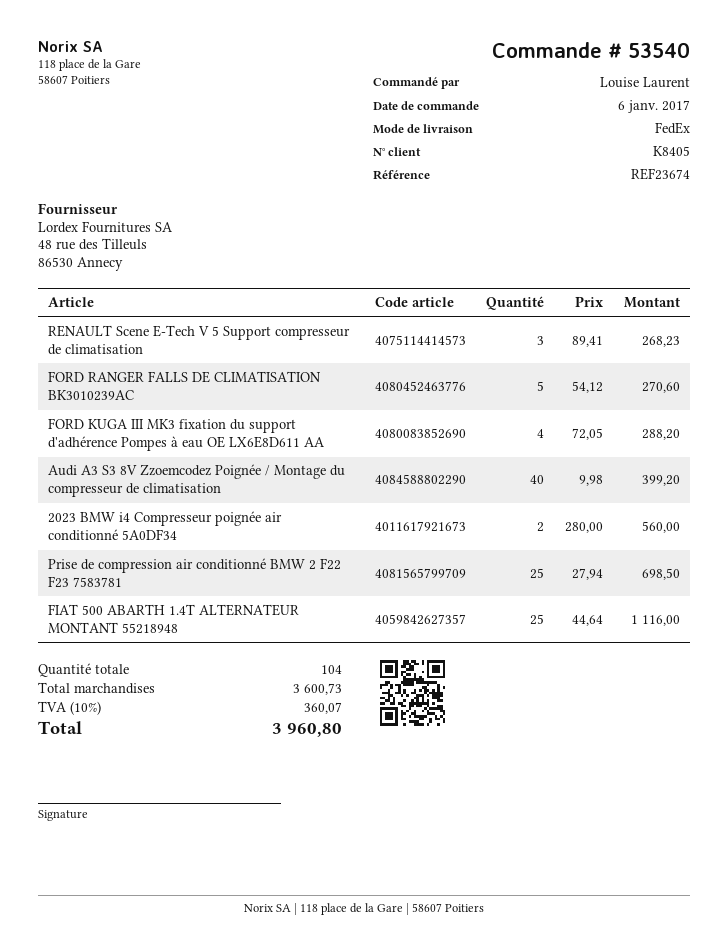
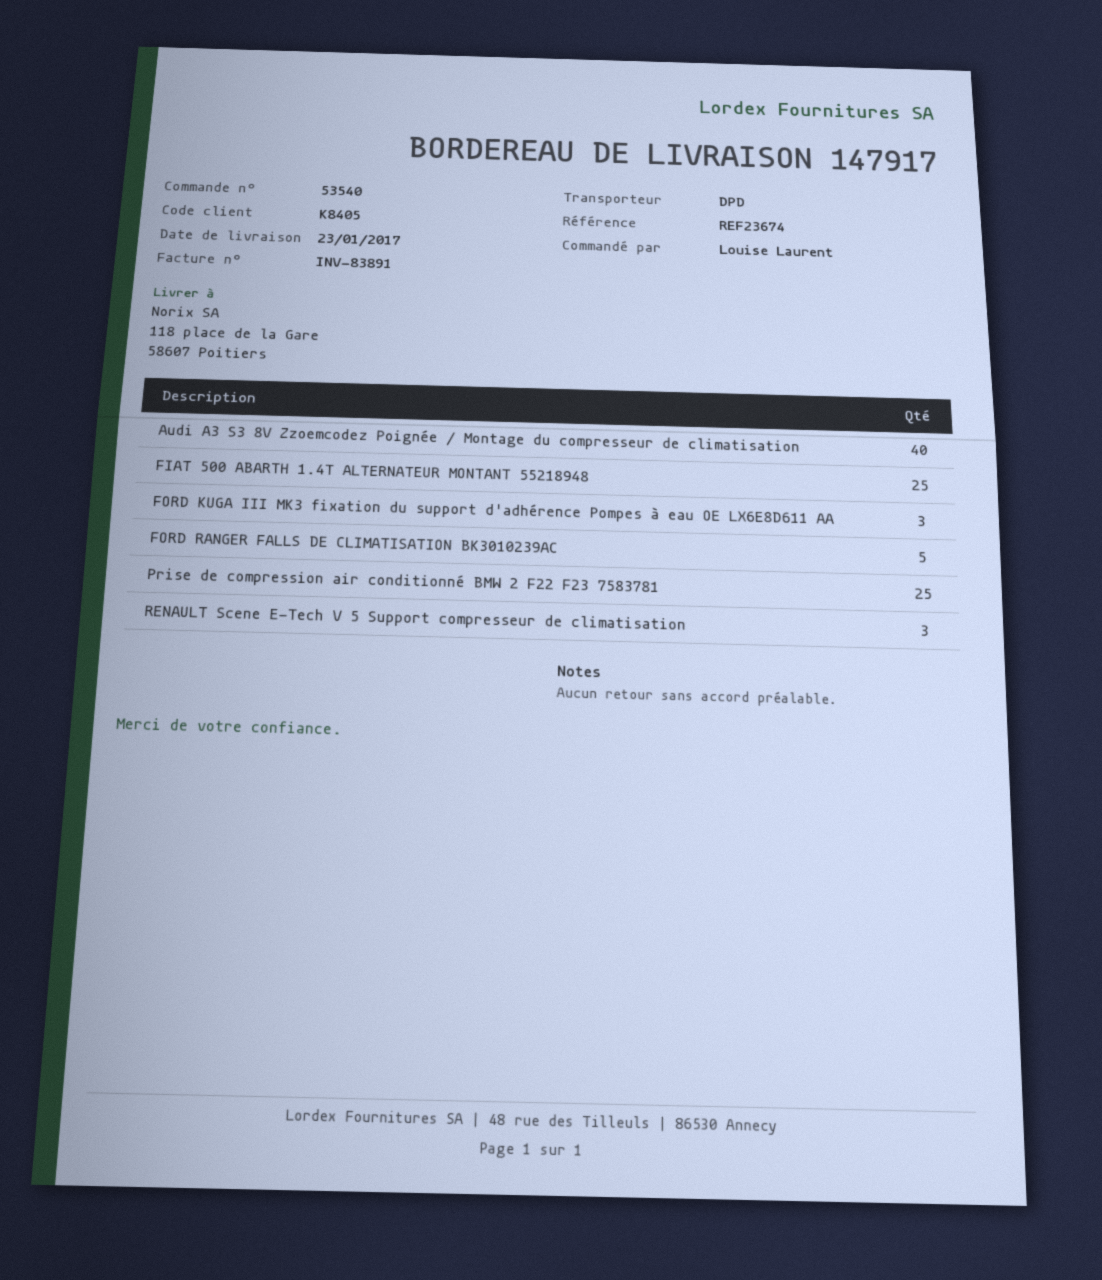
shipping method: FedEx -> DPD
FORD KUGA III MK3 fixation du support d'adhérence Pompes à eau OE LX6E8D611 AA: 4 -> 3
2023 BMW i4 Compresseur poignée air conditionné 5A0DF34: 2 -> none

